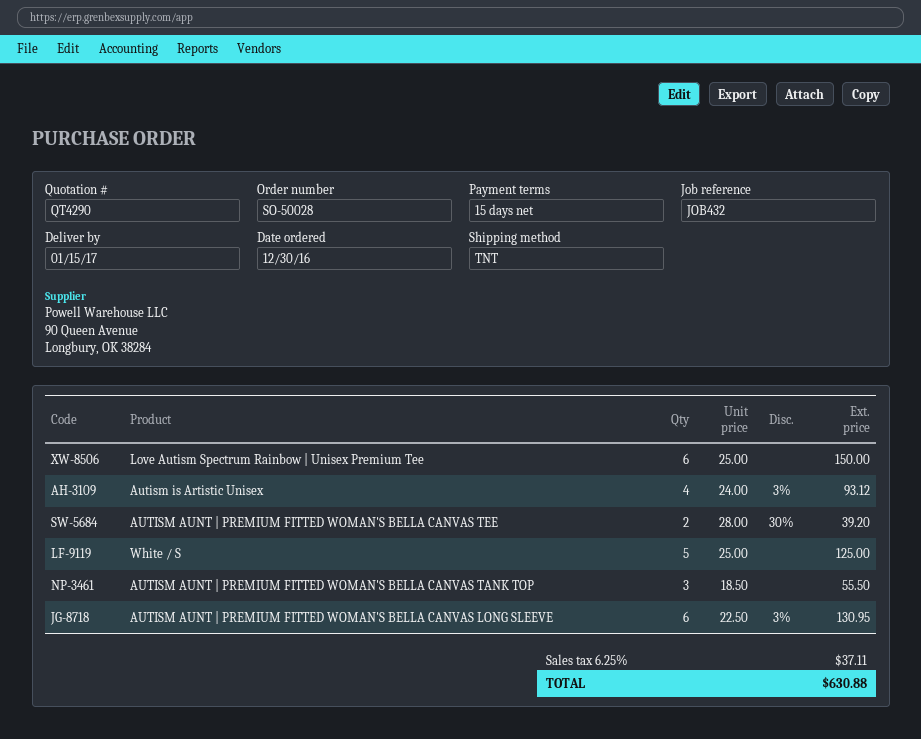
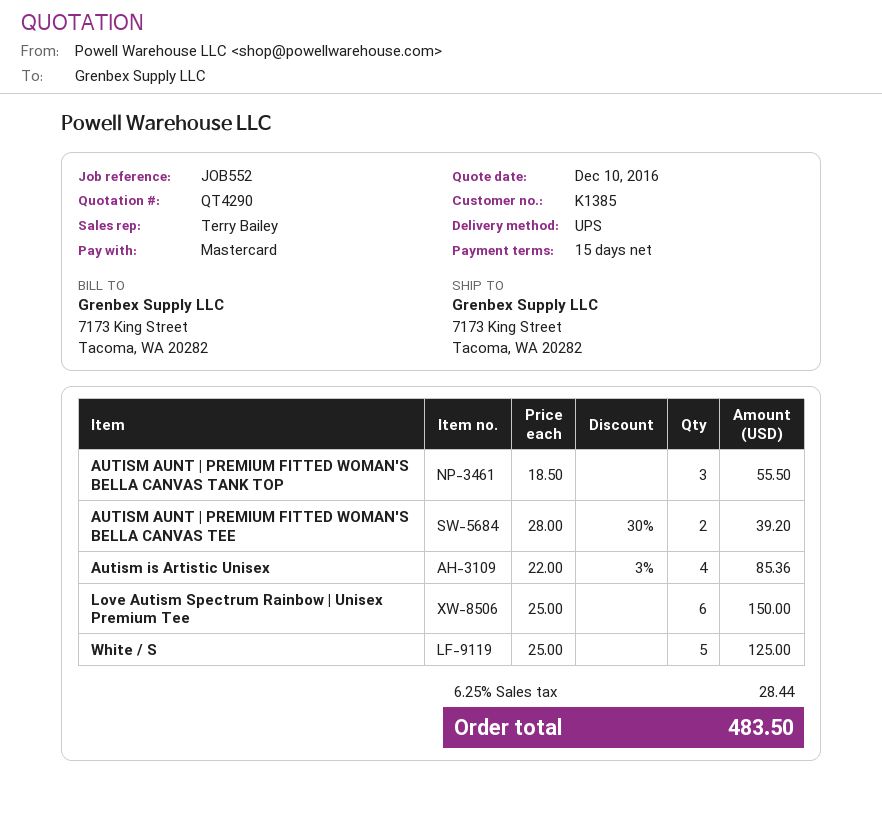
reference: JOB432 -> JOB552
shipping method: TNT -> UPS
Autism is Artistic Unisex: 4 x 24.00 - 3% = 93.12 -> 4 x 22.00 - 3% = 85.36
AUTISM AUNT | PREMIUM FITTED WOMAN'S BELLA CANVAS LONG SLEEVE: 6 x 22.50 - 3% = 130.95 -> none
tax: 6.25% = 37.11 -> 6.25% = 28.44
total: 630.88 -> 483.50

